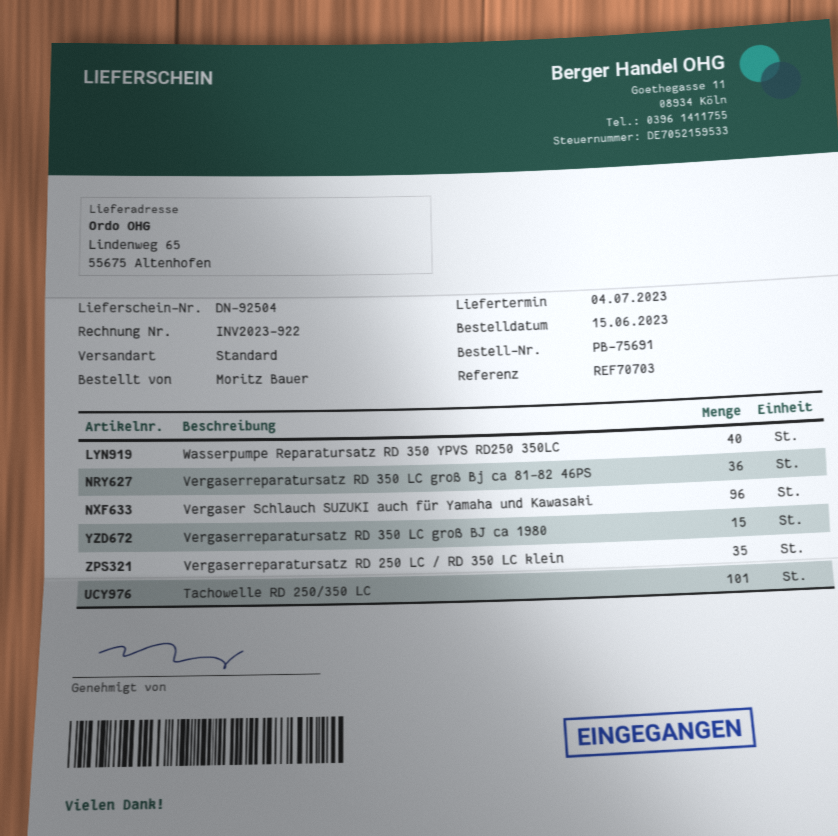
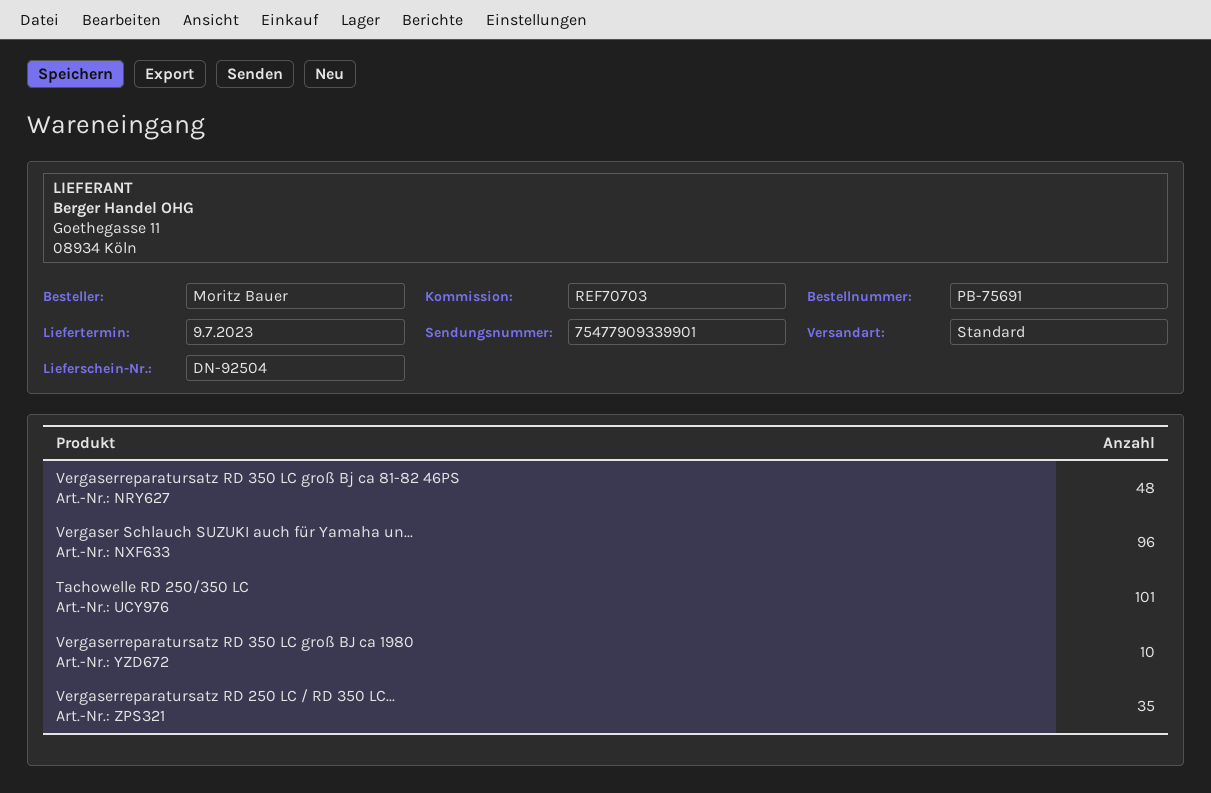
delivery date: 2023-07-04 -> 2023-07-09
Wasserpumpe Reparatursatz RD 350 YPVS RD250 350LC: 40 -> none
Vergaserreparatursatz RD 350 LC groß Bj ca 81-82 46PS: 36 -> 48
Vergaserreparatursatz RD 350 LC groß BJ ca 1980: 15 -> 10

